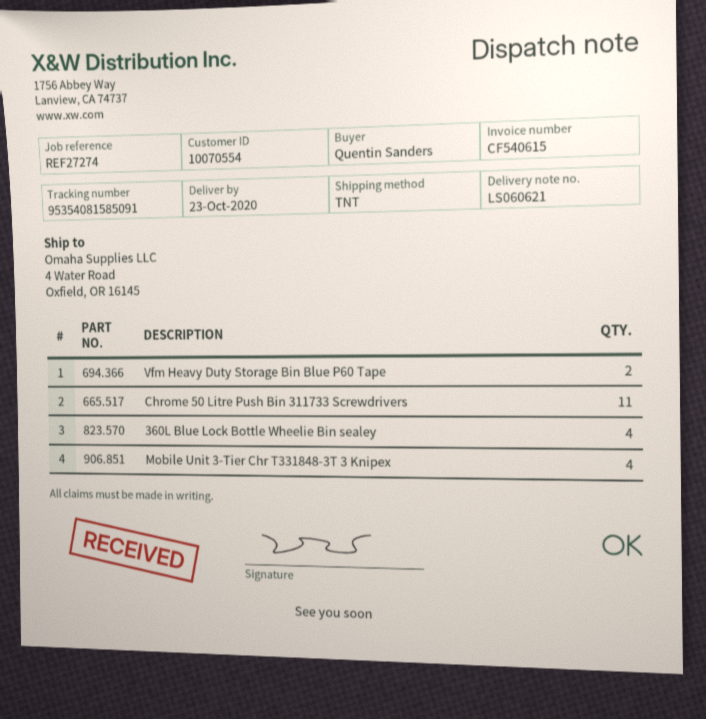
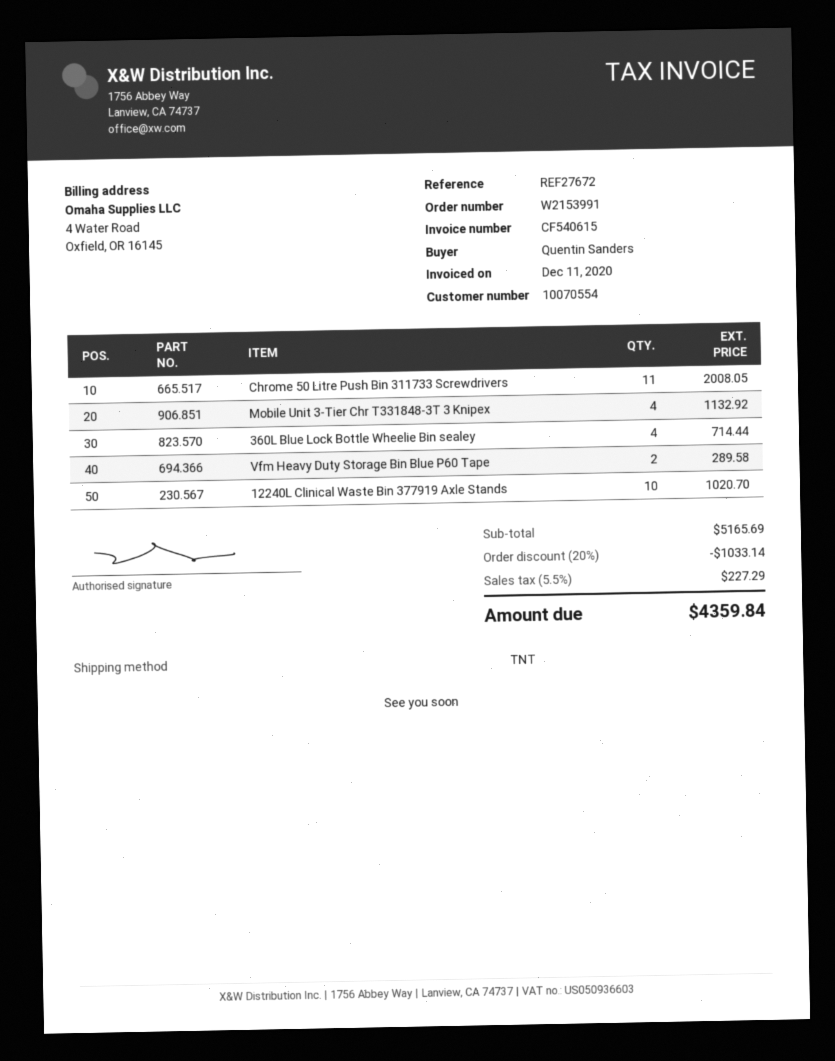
reference: REF27274 -> REF27672
12240L Clinical Waste Bin 377919 Axle Stands: none -> 10

